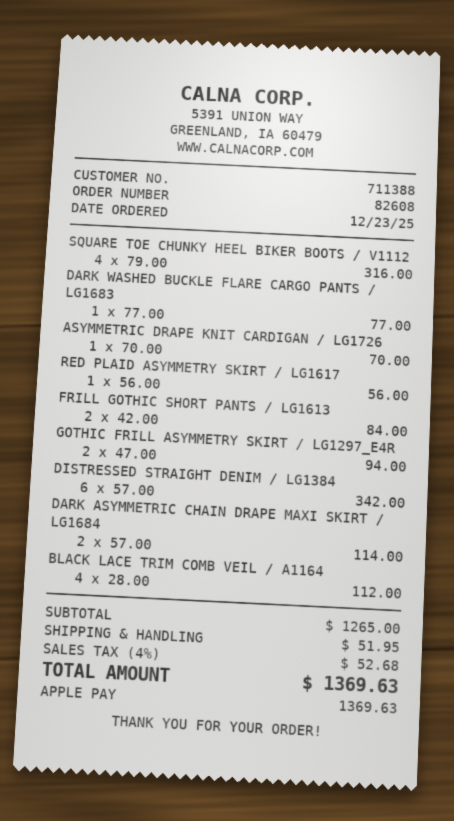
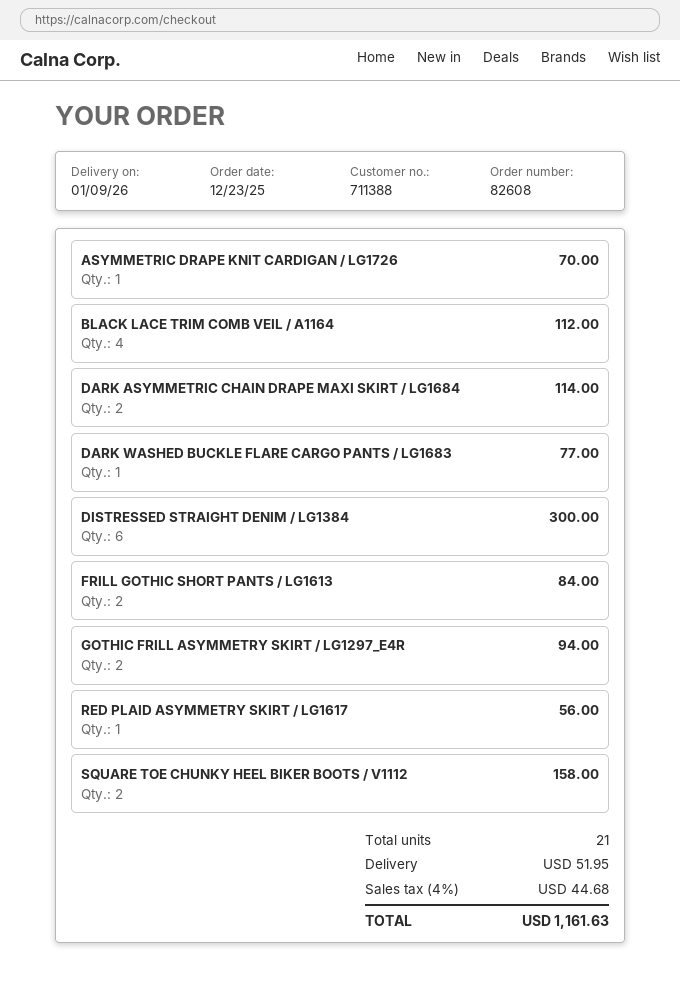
SQUARE TOE CHUNKY HEEL BIKER BOOTS / V1112: 4 for 316.00 -> 2 for 158.00
DISTRESSED STRAIGHT DENIM / LG1384: 6 for 342.00 -> 6 for 300.00
tax: 4% = 52.68 -> 4% = 44.68
total: 1369.63 -> 1161.63

